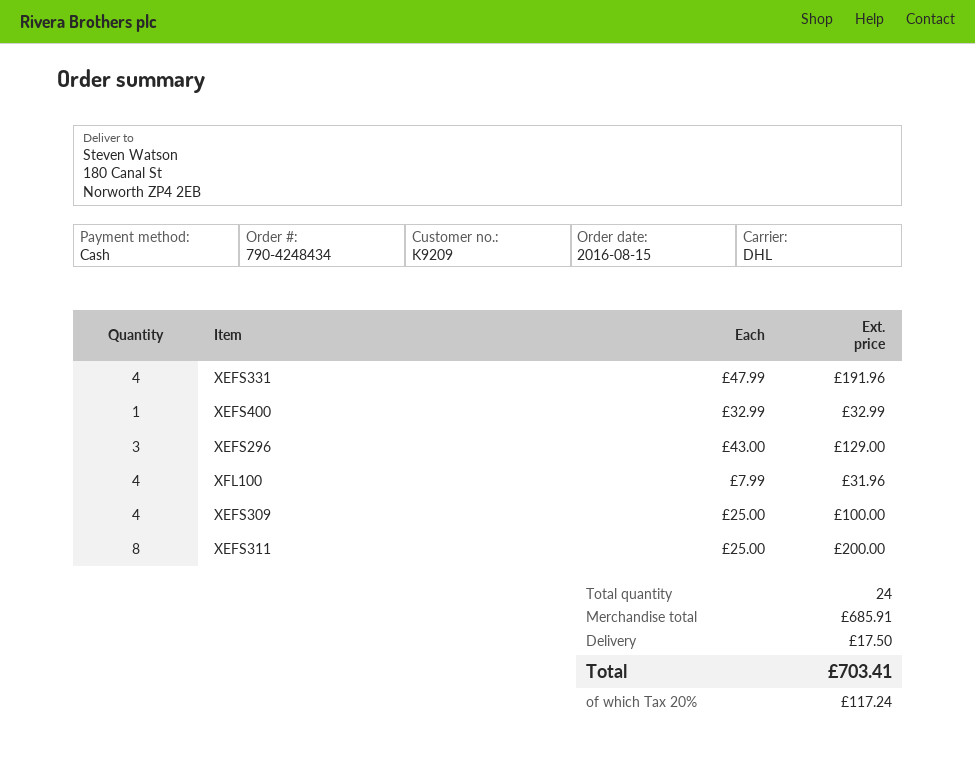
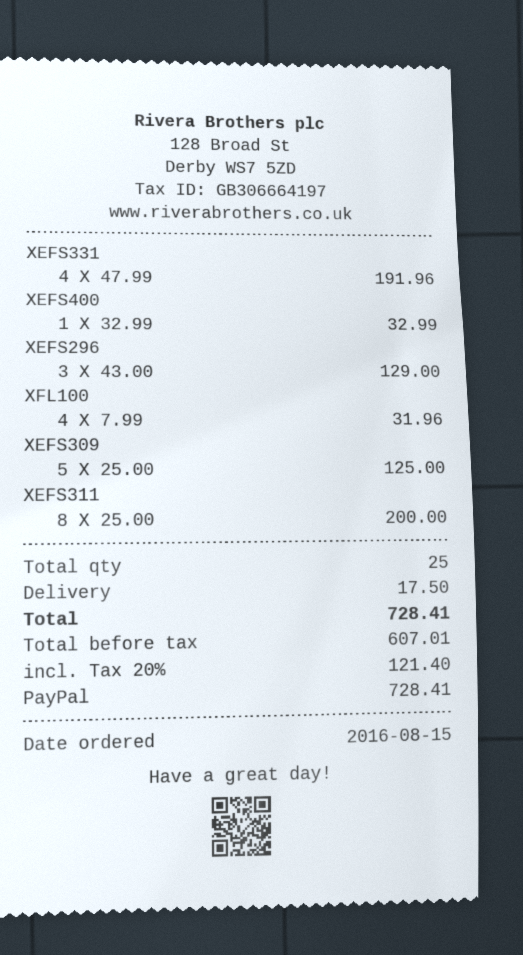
payment method: cash -> PayPal
XEFS309: 4 x 25.00 = 100.00 -> 5 x 25.00 = 125.00
total quantity: 24 -> 25
tax: 20% = 117.24 -> 20% = 121.40
total: 703.41 -> 728.41

